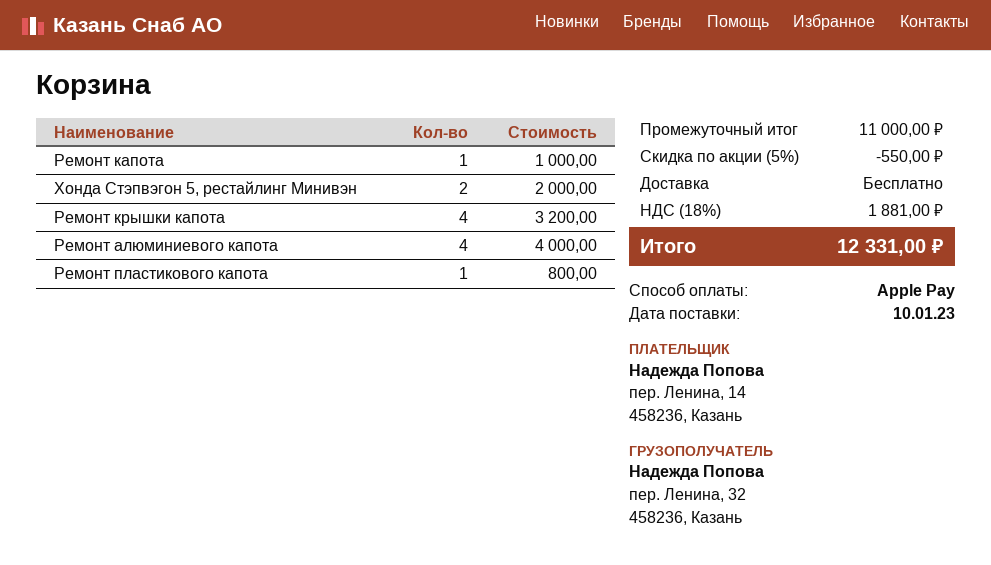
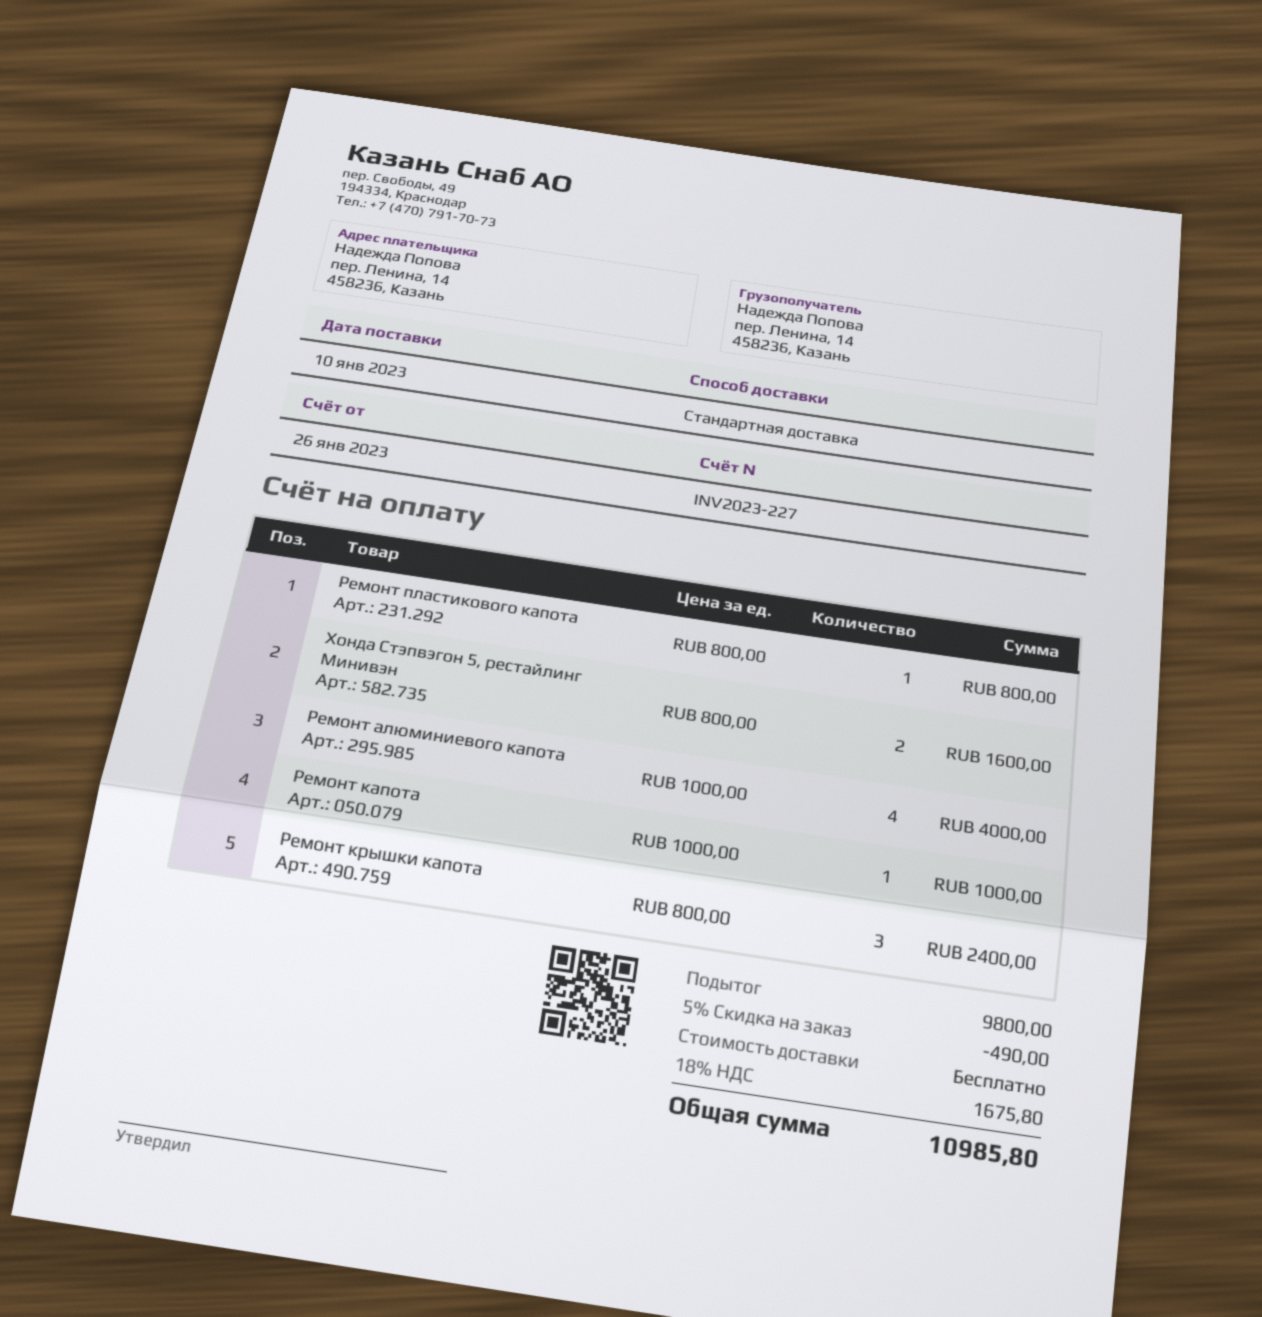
ship to: пер. Ленина, 32, 458236, Казань -> пер. Ленина, 14, 458236, Казань
Хонда Стэпвэгон 5, рестайлинг Минивэн: 2 for 2000.00 -> 2 for 1600.00
Ремонт крышки капота: 4 for 3200.00 -> 3 for 2400.00
subtotal: 11000.00 -> 9800.00
discount: 5% = 550.00 -> 5% = 490.00
tax: 18% = 1881.00 -> 18% = 1675.80
total: 12331.00 -> 10985.80

